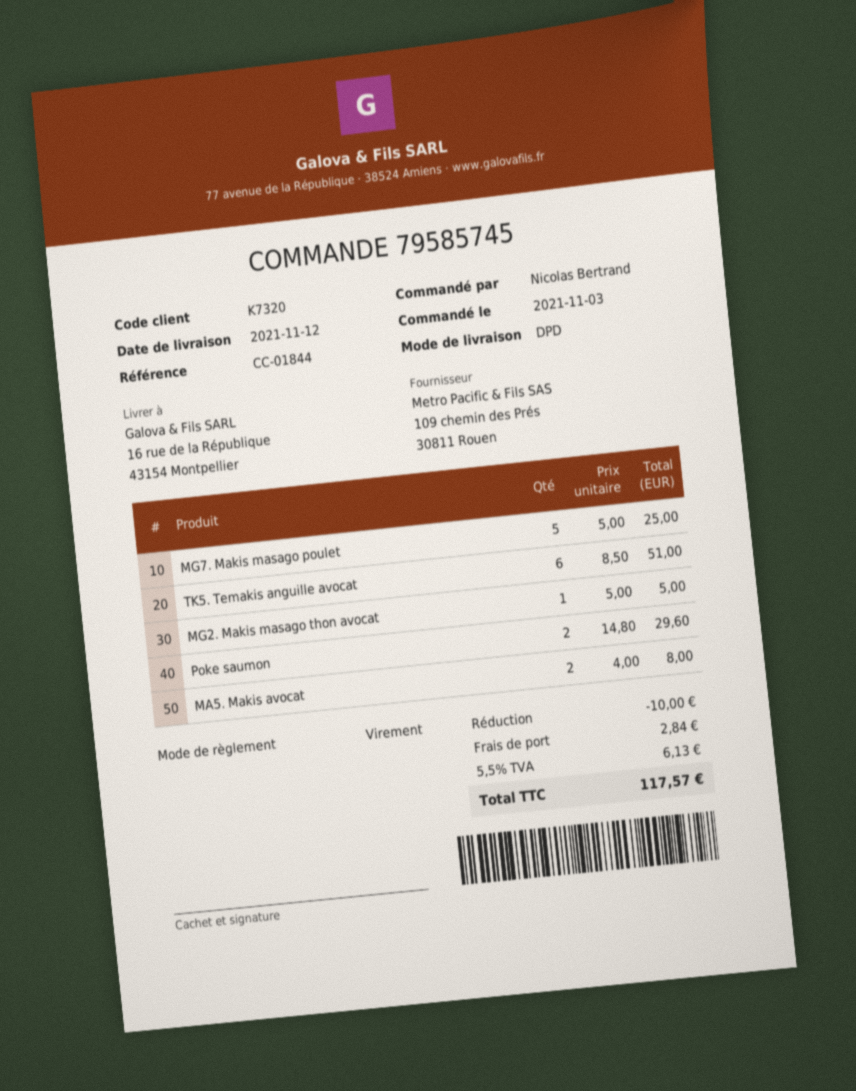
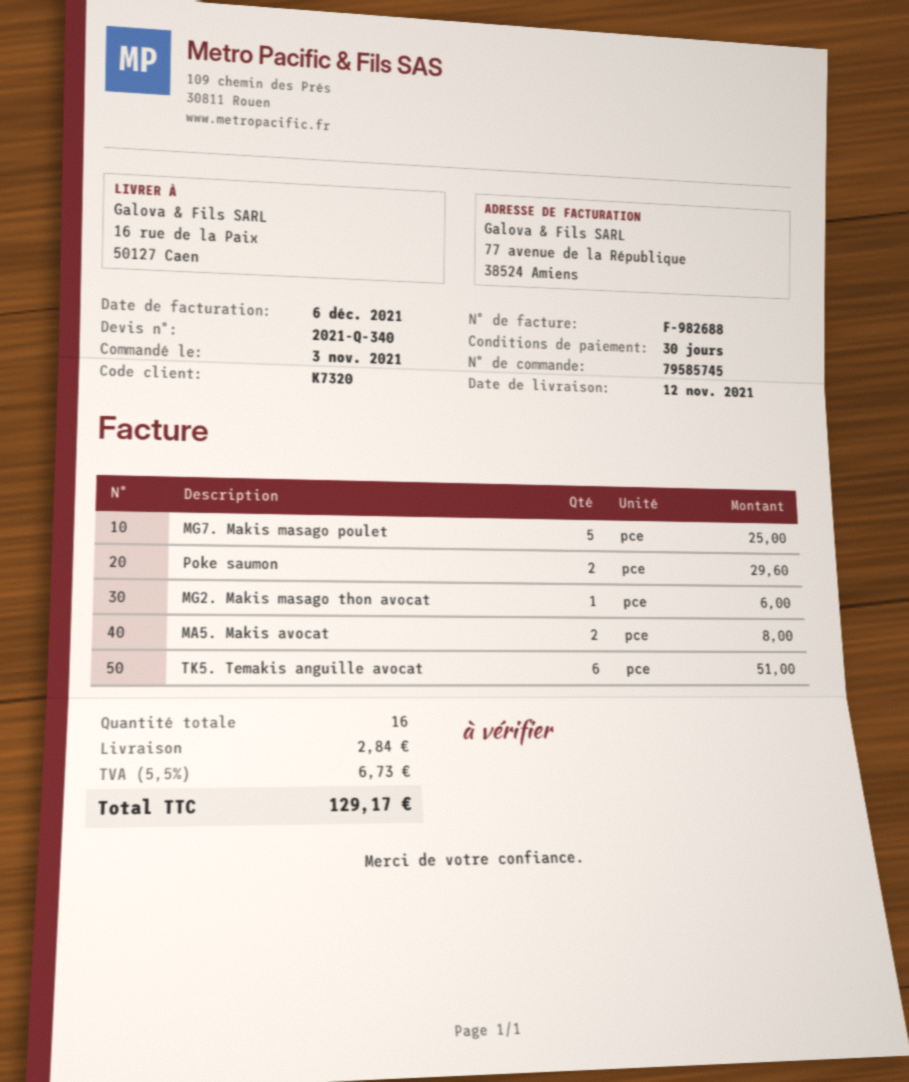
ship to: 16 rue de la République, 43154 Montpellier -> 16 rue de la Paix, 50127 Caen
MG2. Makis masago thon avocat: 1 for 5.00 -> 1 for 6.00
discount: 10.00 -> none
tax: 5.5% = 6.13 -> 5.5% = 6.73
total: 117.57 -> 129.17

